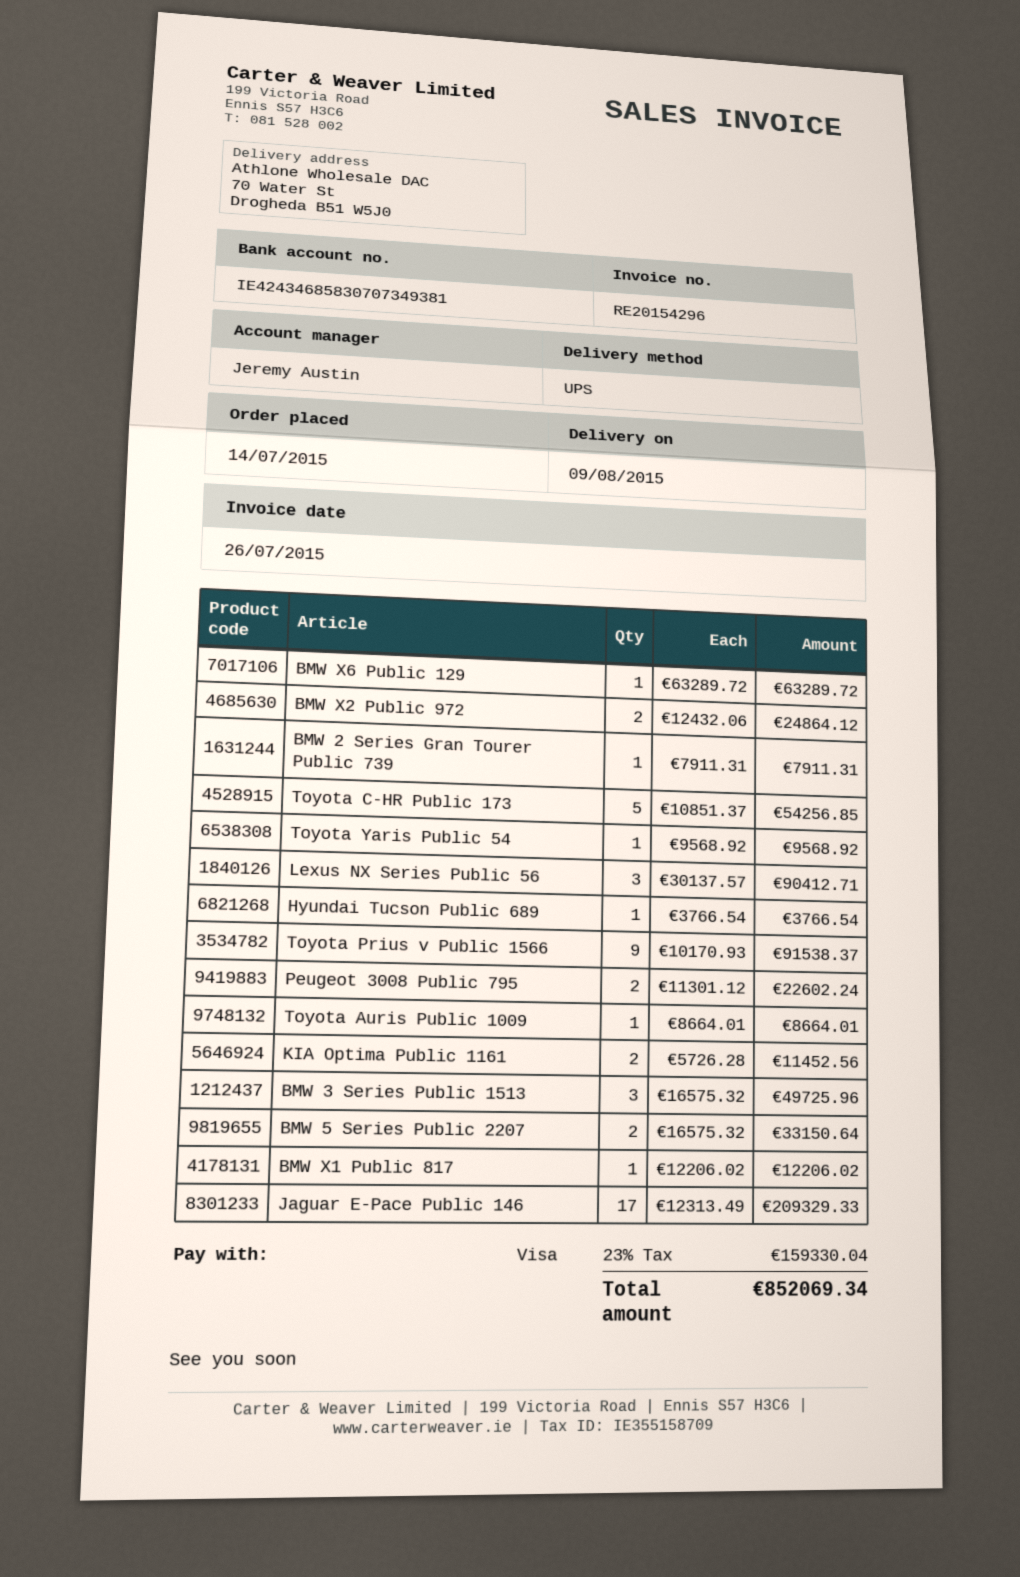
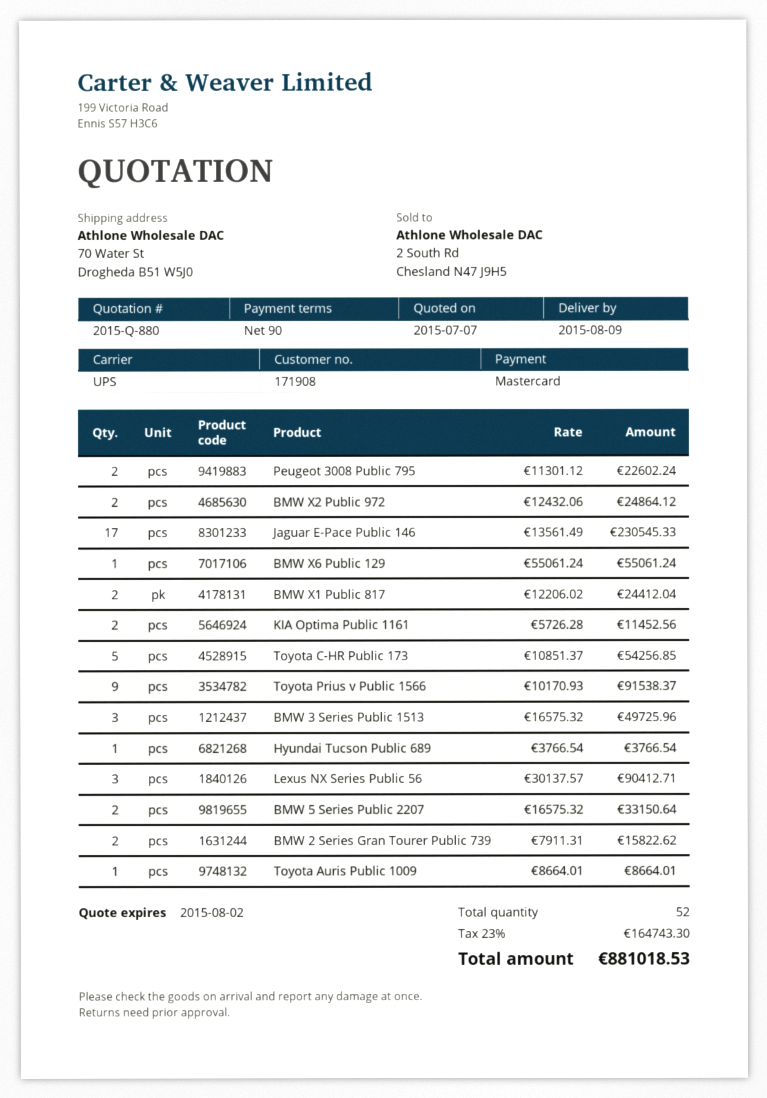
payment method: Visa -> Mastercard
BMW X6 Public 129: 1 x 63289.72 = 63289.72 -> 1 x 55061.24 = 55061.24
BMW 2 Series Gran Tourer Public 739: 1 x 7911.31 = 7911.31 -> 2 x 7911.31 = 15822.62
Toyota Yaris Public 54: 1 x 9568.92 = 9568.92 -> none
BMW X1 Public 817: 1 x 12206.02 = 12206.02 -> 2 x 12206.02 = 24412.04
Jaguar E-Pace Public 146: 17 x 12313.49 = 209329.33 -> 17 x 13561.49 = 230545.33
tax: 23% = 159330.04 -> 23% = 164743.30
total: 852069.34 -> 881018.53

